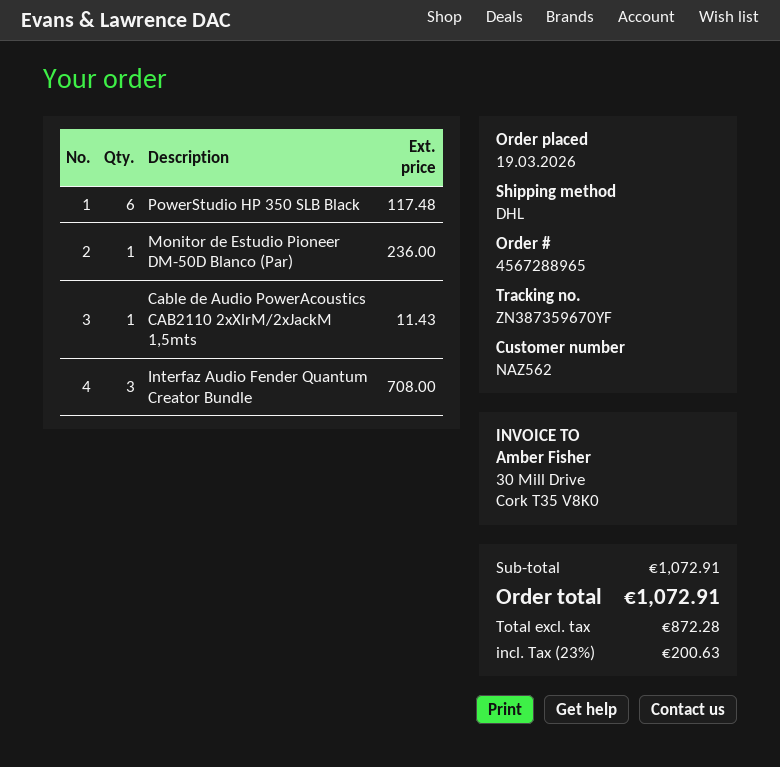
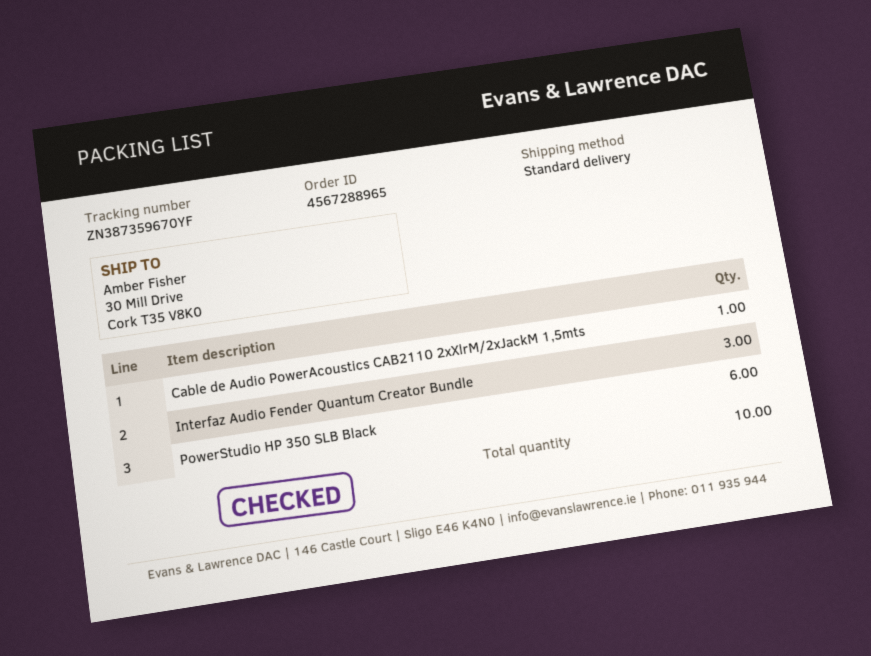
shipping method: DHL -> standard
Monitor de Estudio Pioneer DM-50D Blanco (Par): 1 -> none

